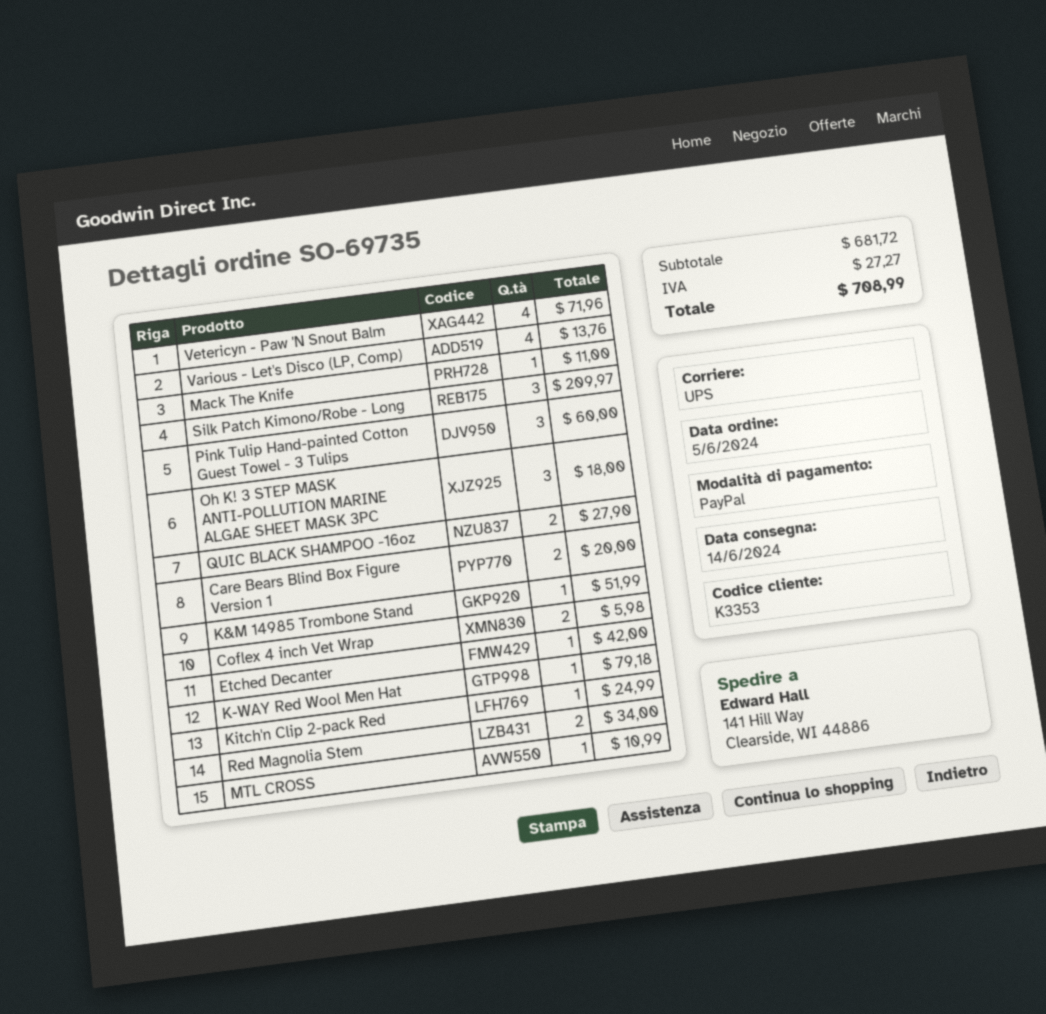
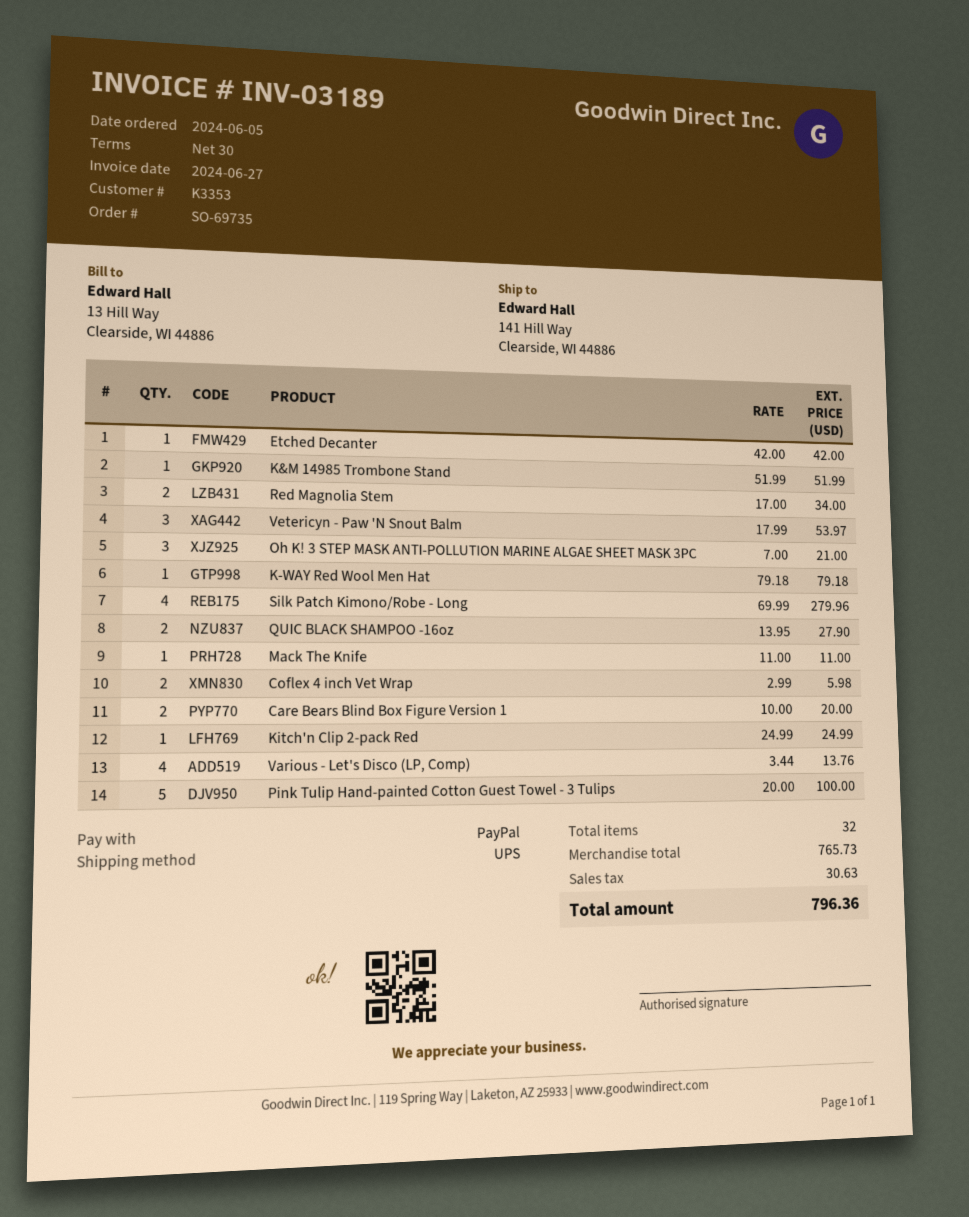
Vetericyn - Paw 'N Snout Balm: 4 for 71.96 -> 3 for 53.97
Silk Patch Kimono/Robe - Long: 3 for 209.97 -> 4 for 279.96
Pink Tulip Hand-painted Cotton Guest Towel - 3 Tulips: 3 for 60.00 -> 5 for 100.00
Oh K! 3 STEP MASK ANTI-POLLUTION MARINE ALGAE SHEET MASK 3PC: 3 for 18.00 -> 3 for 21.00
MTL CROSS: 1 for 10.99 -> none
subtotal: 681.72 -> 765.73
tax: 27.27 -> 30.63
total: 708.99 -> 796.36

